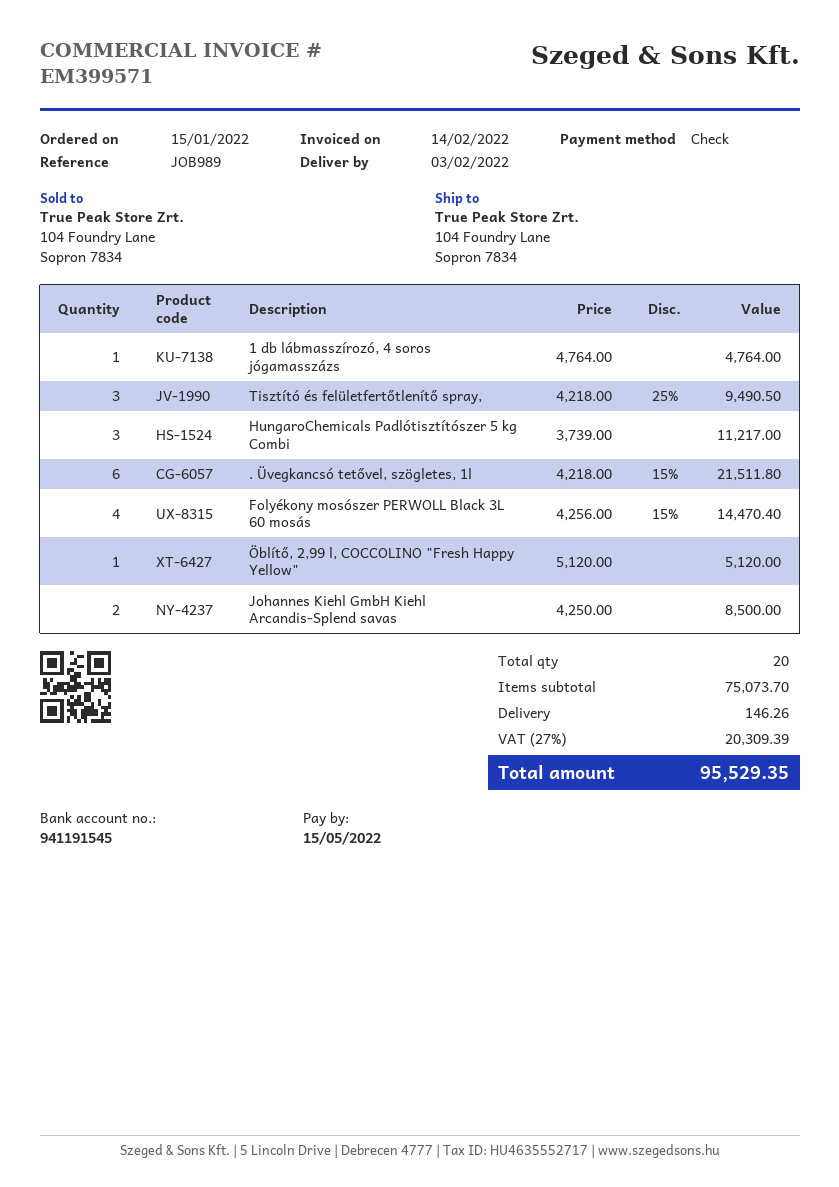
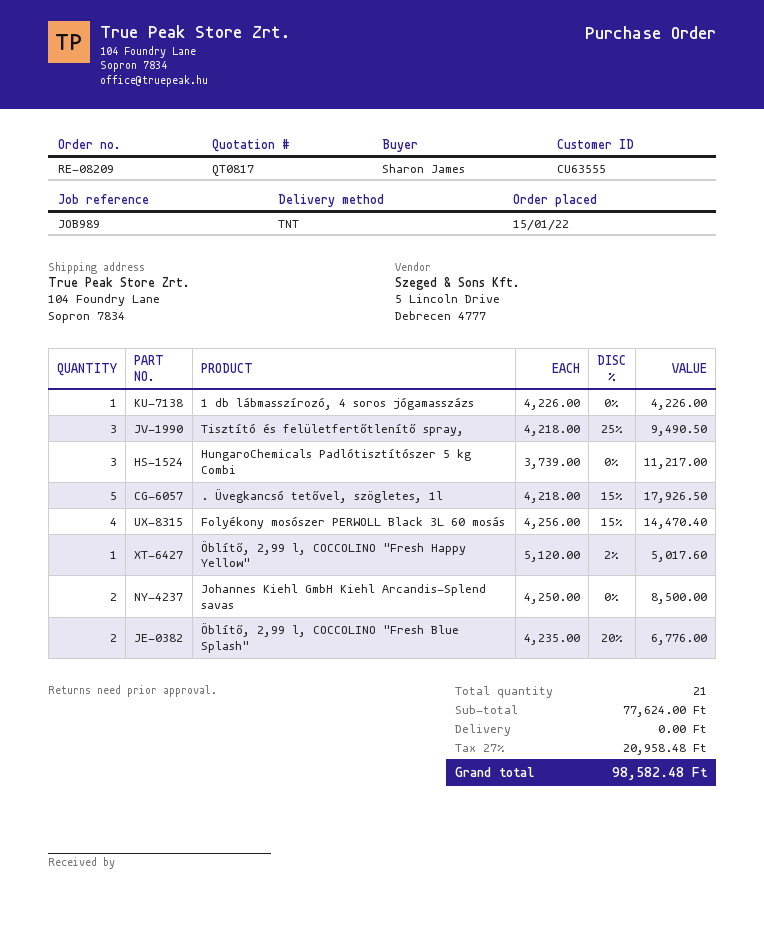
1 db lábmasszírozó, 4 soros jógamasszázs: 1 x 4764.00 = 4764.00 -> 1 x 4226.00 = 4226.00
. Üvegkancsó tetővel, szögletes, 1l: 6 x 4218.00 - 15% = 21511.80 -> 5 x 4218.00 - 15% = 17926.50
Öblítő, 2,99 l, COCCOLINO "Fresh Happy Yellow": 1 x 5120.00 = 5120.00 -> 1 x 5120.00 - 2% = 5017.60
Öblítő, 2,99 l, COCCOLINO "Fresh Blue Splash": none -> 2 x 4235.00 - 20% = 6776.00
total quantity: 20 -> 21
subtotal: 75073.70 -> 77624.00
shipping: 146.26 -> 0.00
tax: 27% = 20309.39 -> 27% = 20958.48
total: 95529.35 -> 98582.48

